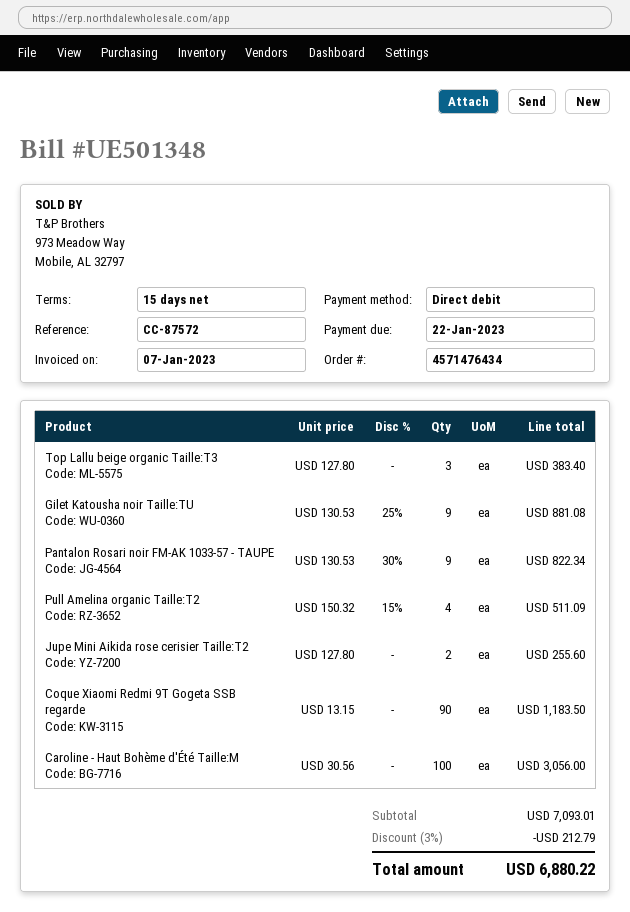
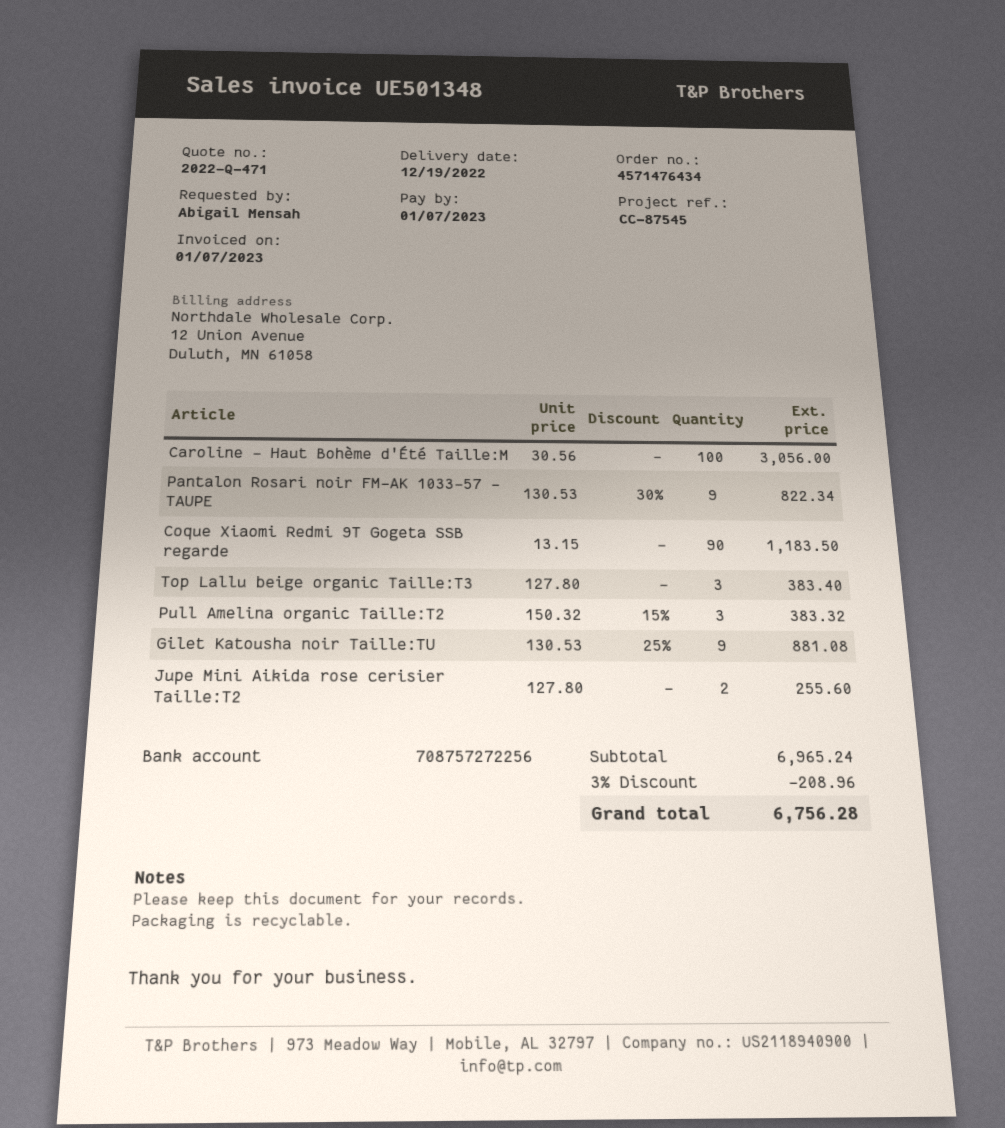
due date: 2023-01-22 -> 2023-01-07
reference: CC-87572 -> CC-87545
Pull Amelina organic Taille:T2: 4 x 150.32 - 15% = 511.09 -> 3 x 150.32 - 15% = 383.32
subtotal: 7093.01 -> 6965.24
discount: 3% = 212.79 -> 3% = 208.96
total: 6880.22 -> 6756.28

